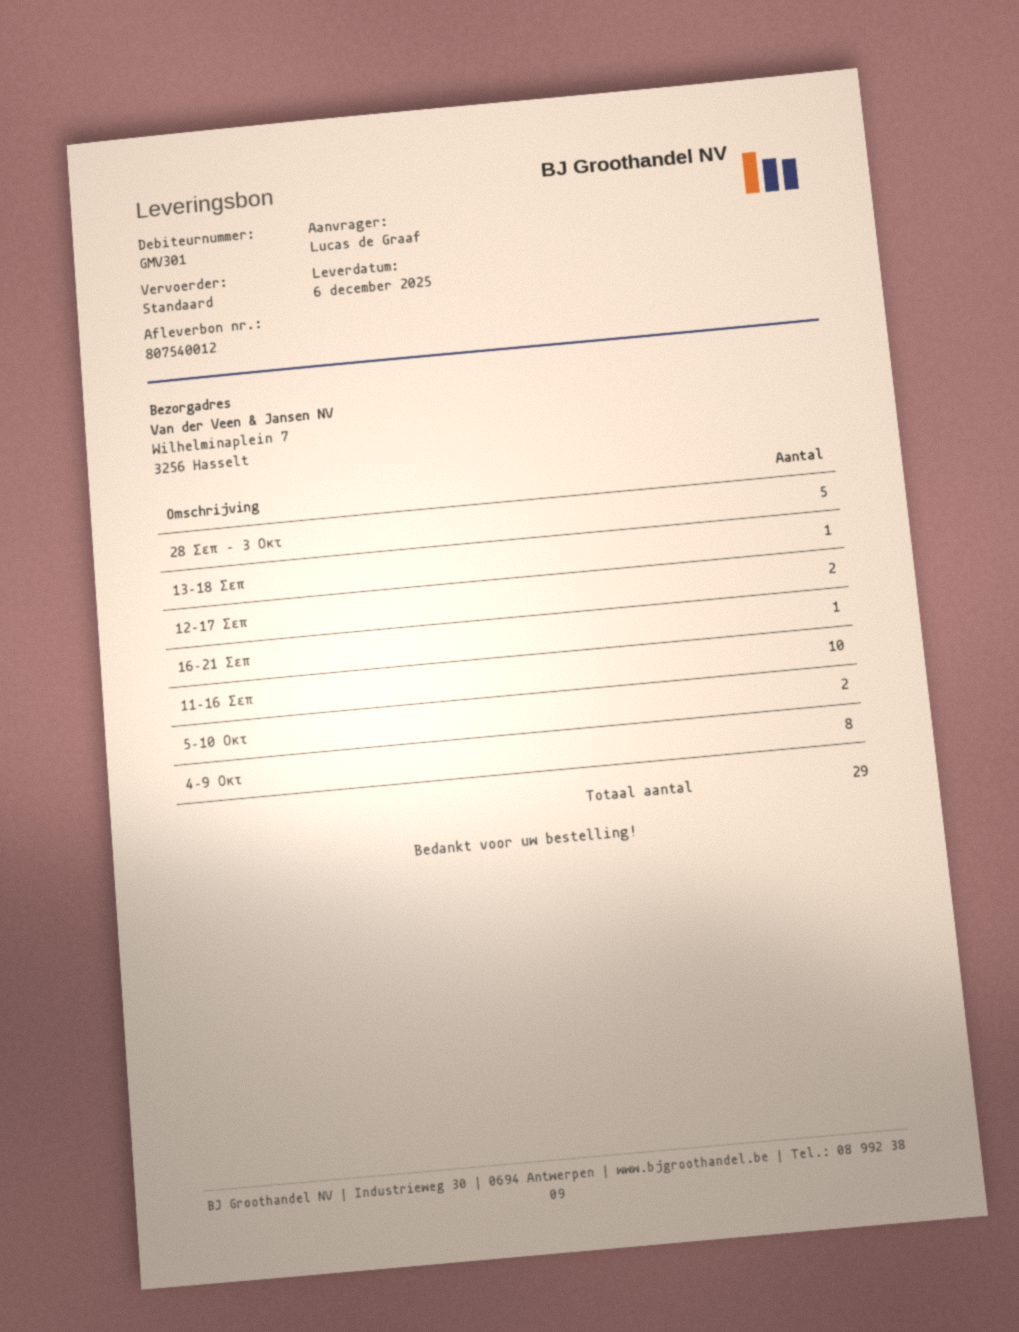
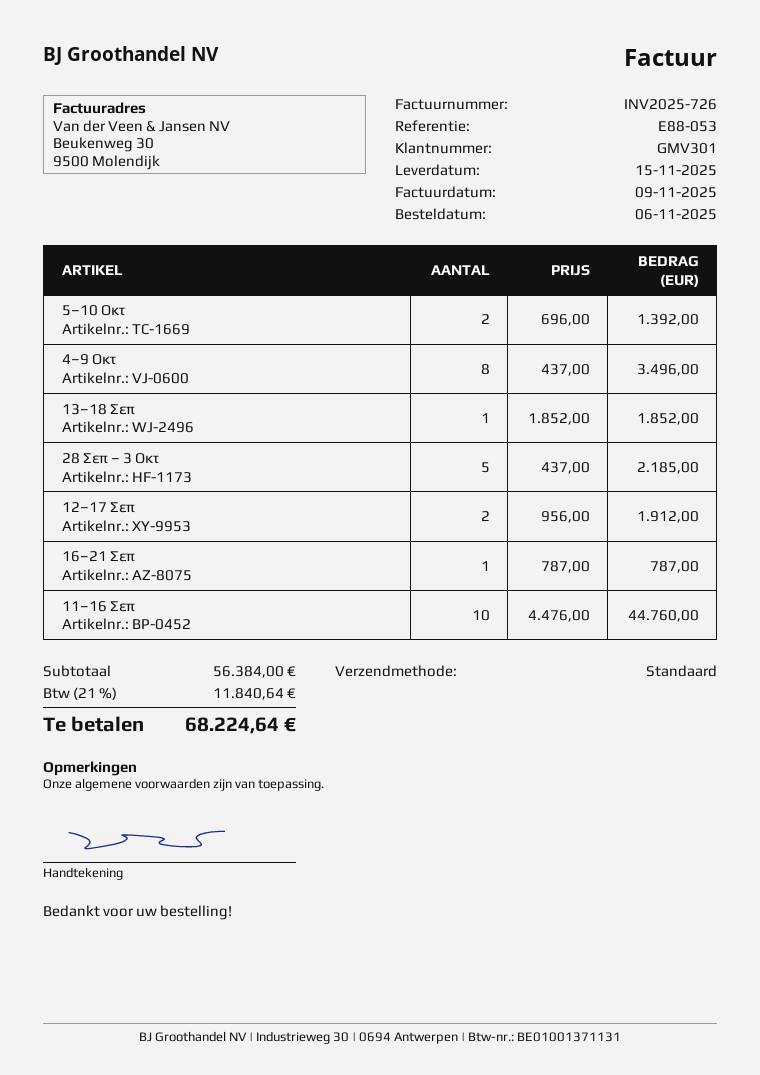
delivery date: 2025-12-06 -> 2025-11-15

